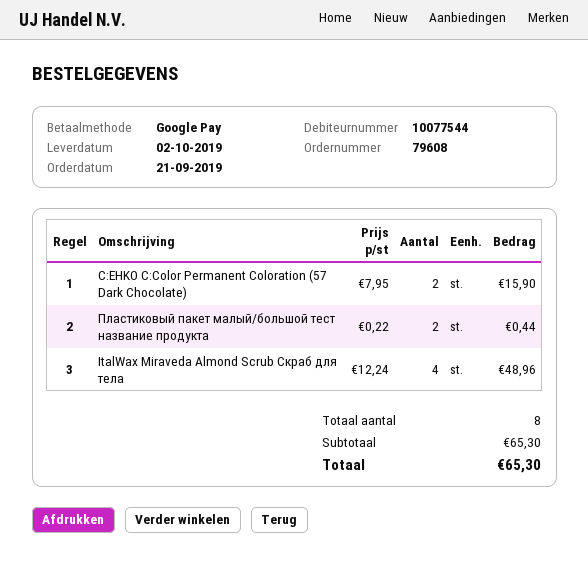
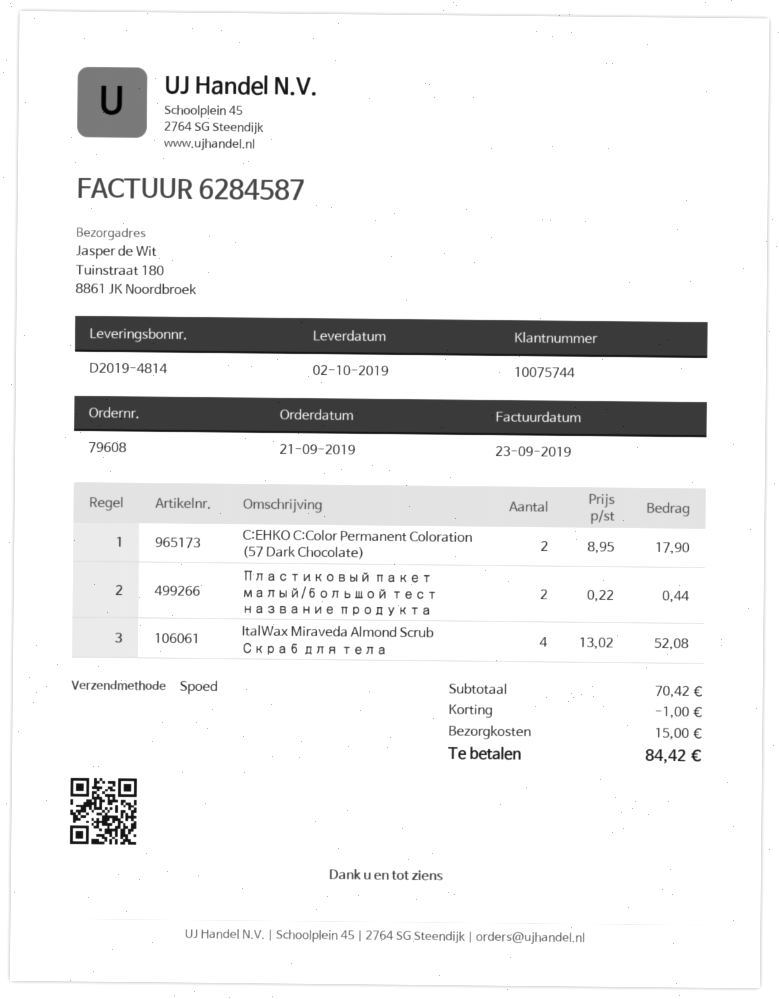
customer number: 10077544 -> 10075744
C:EHKO C:Color Permanent Coloration (57 Dark Chocolate): 2 x 7.95 = 15.90 -> 2 x 8.95 = 17.90
ItalWax Miraveda Almond Scrub Скраб для тела: 4 x 12.24 = 48.96 -> 4 x 13.02 = 52.08
subtotal: 65.30 -> 70.42
discount: none -> 1.00
shipping: none -> 15.00
total: 65.30 -> 84.42

